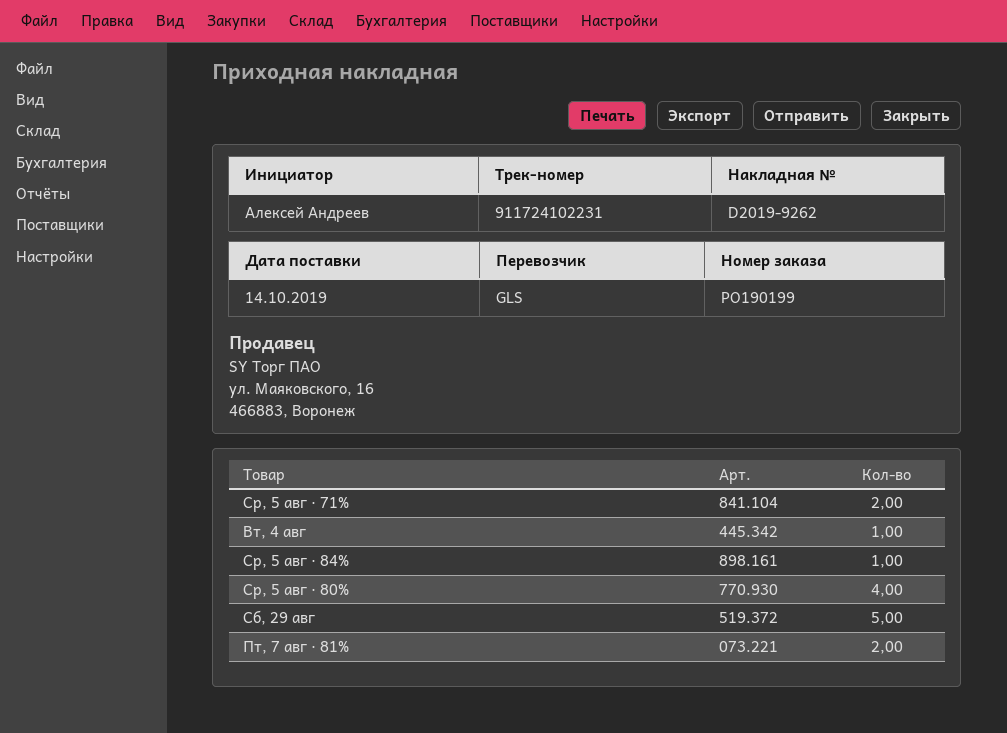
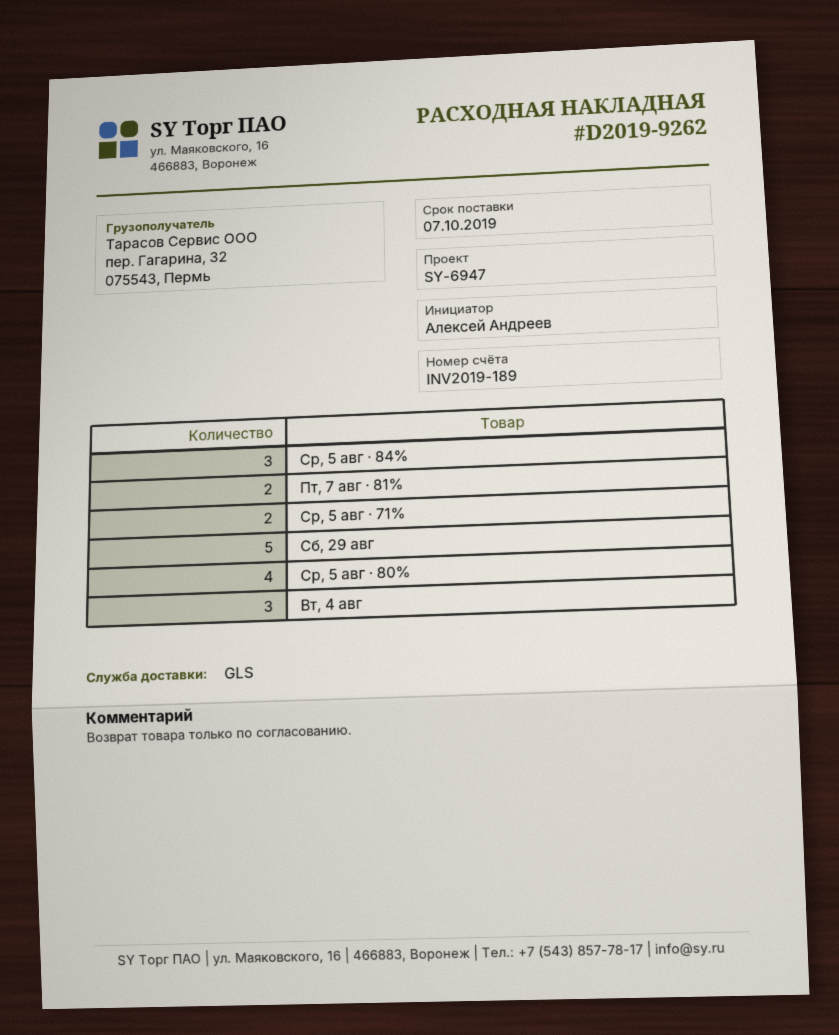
delivery date: 2019-10-14 -> 2019-10-07
Вт, 4 авг: 1 -> 3
Ср, 5 авг · 84%: 1 -> 3

